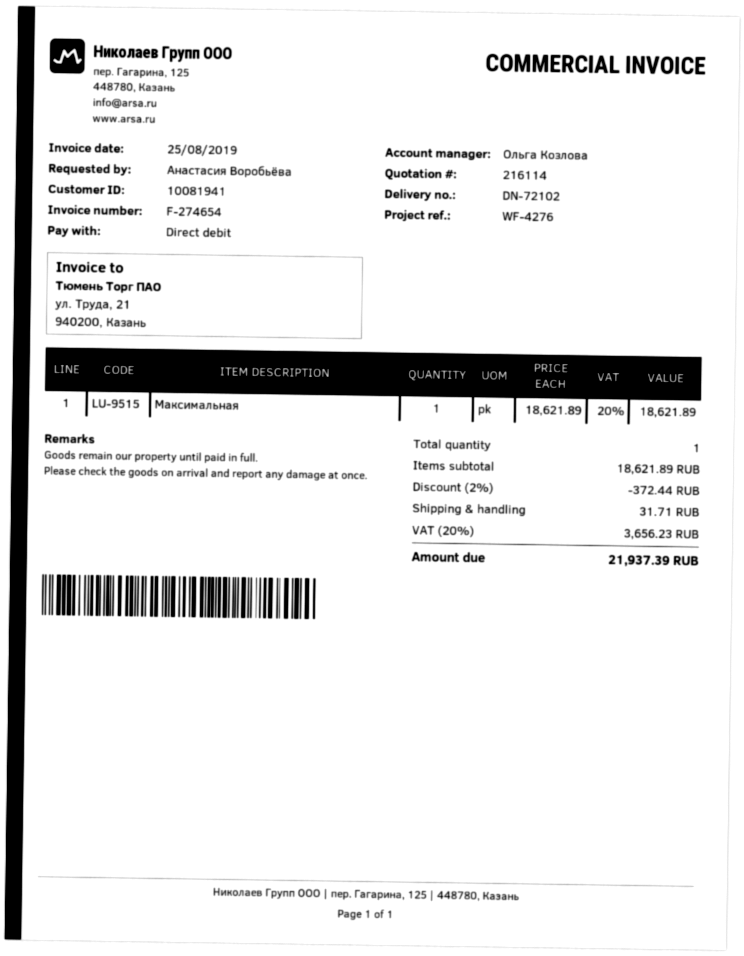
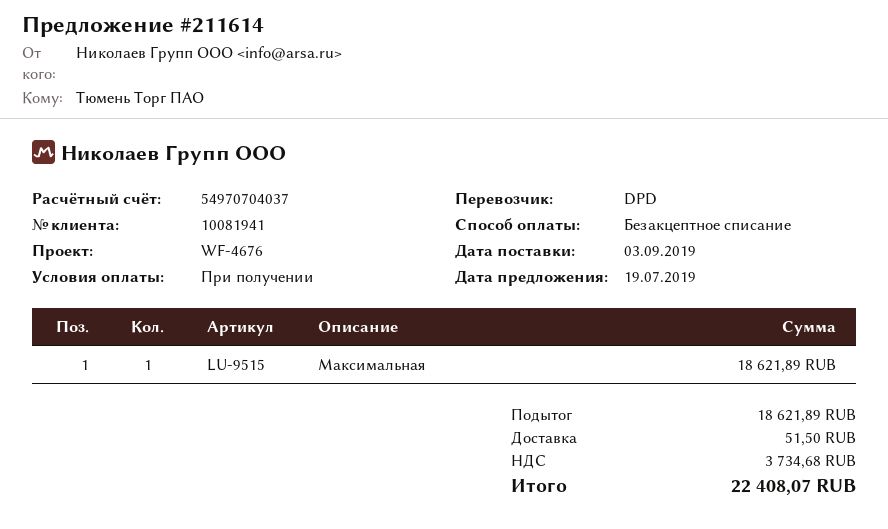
quote number: 216114 -> 211614
reference: WF-4276 -> WF-4676
discount: 2% = 372.44 -> none
shipping: 31.71 -> 51.50
tax: 3656.23 -> 3734.68
total: 21937.39 -> 22408.07

